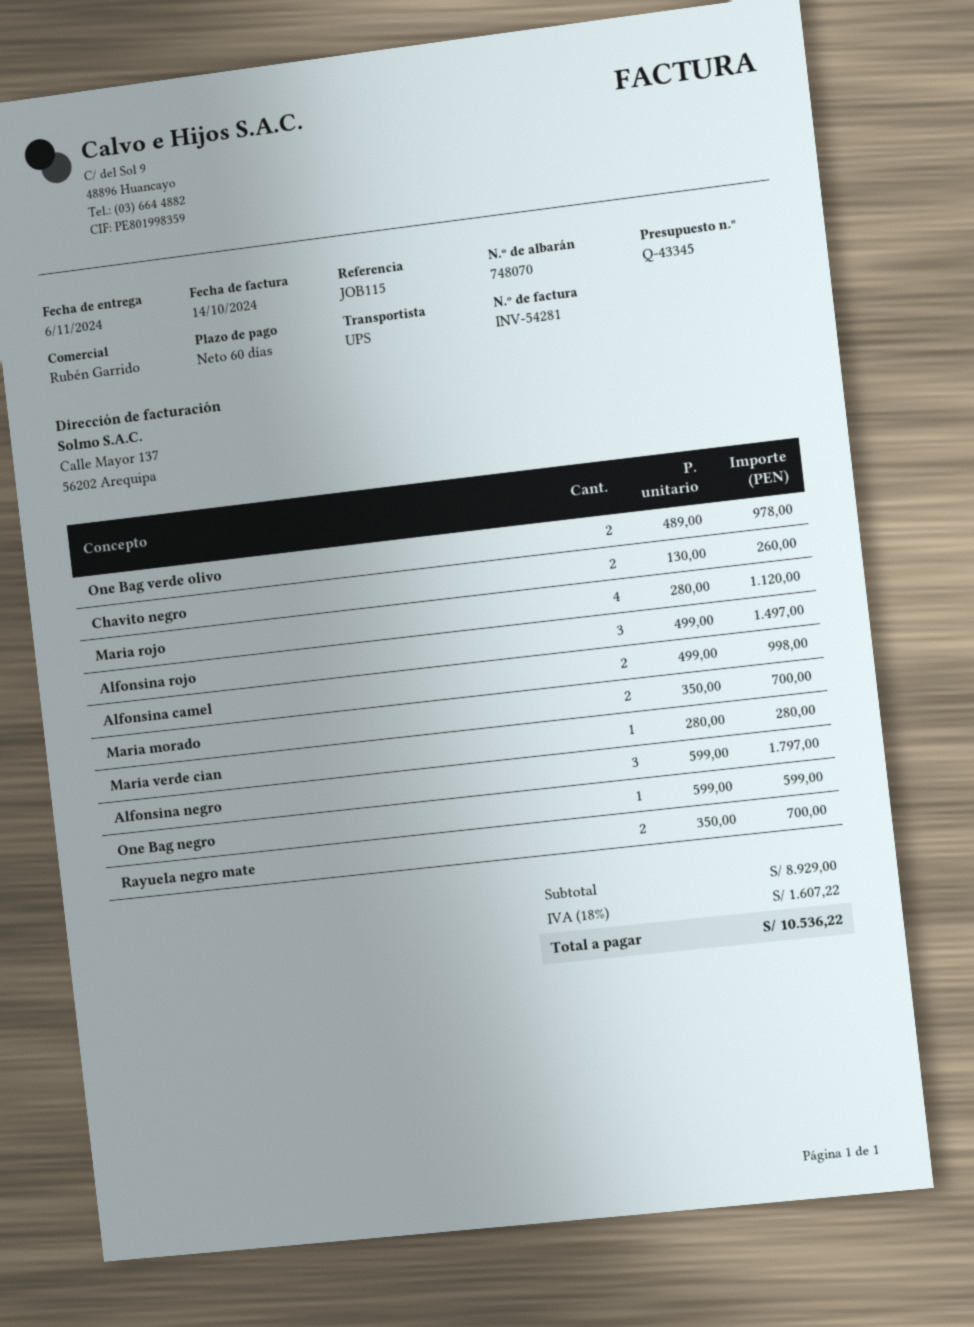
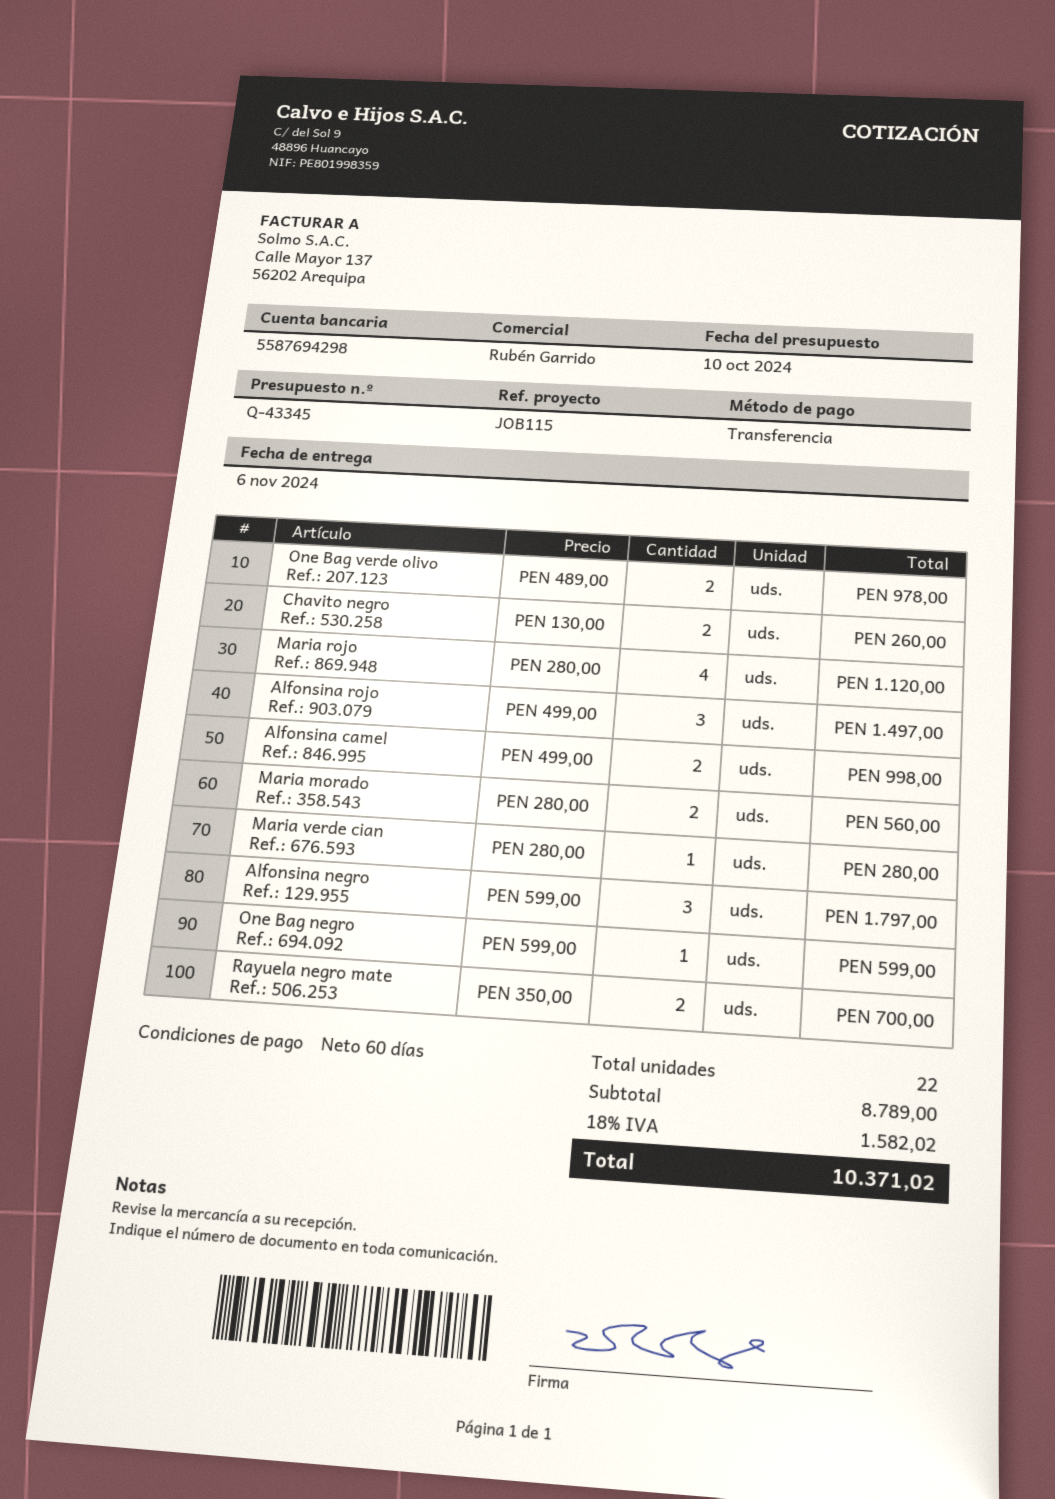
Maria morado: 2 x 350.00 = 700.00 -> 2 x 280.00 = 560.00
subtotal: 8929.00 -> 8789.00
tax: 18% = 1607.22 -> 18% = 1582.02
total: 10536.22 -> 10371.02

